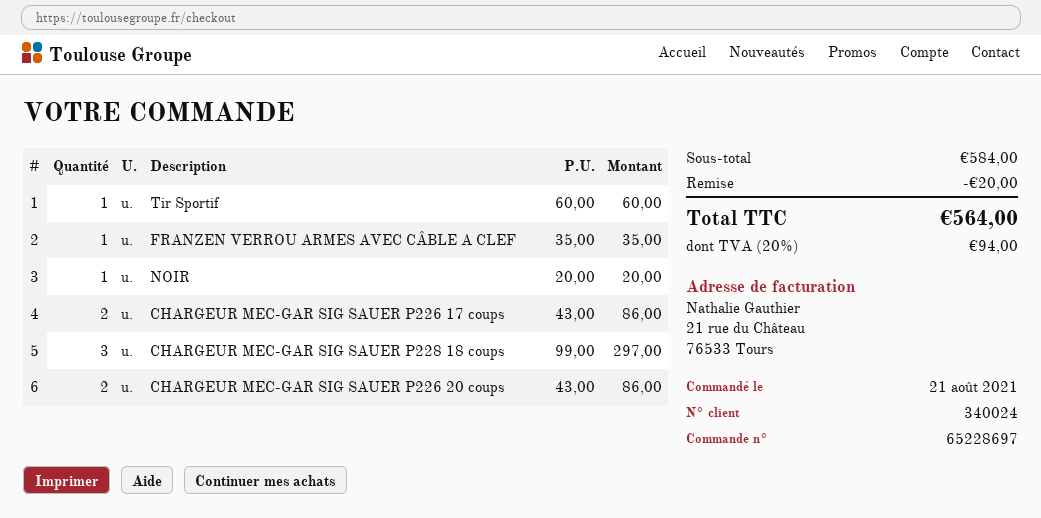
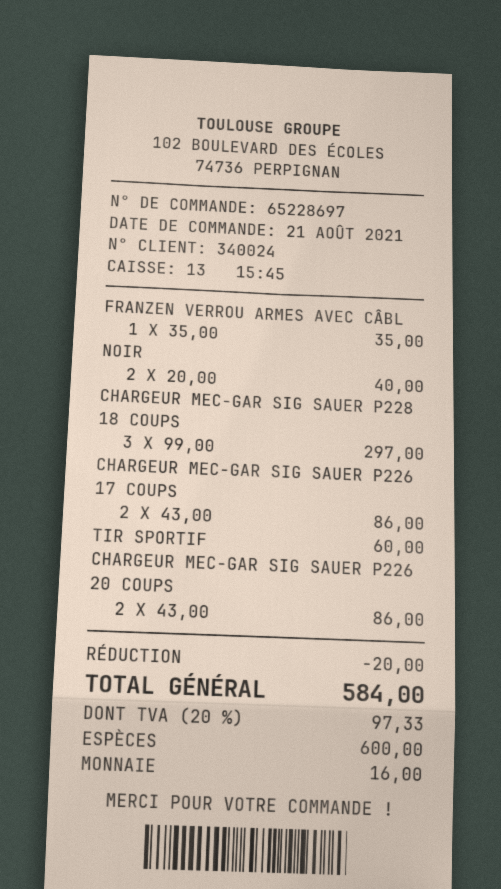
NOIR: 1 x 20.00 = 20.00 -> 2 x 20.00 = 40.00
tax: 20% = 94.00 -> 20% = 97.33
total: 564.00 -> 584.00

